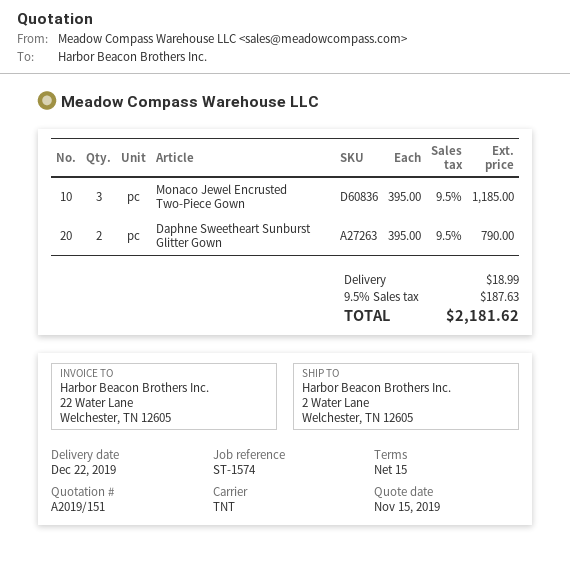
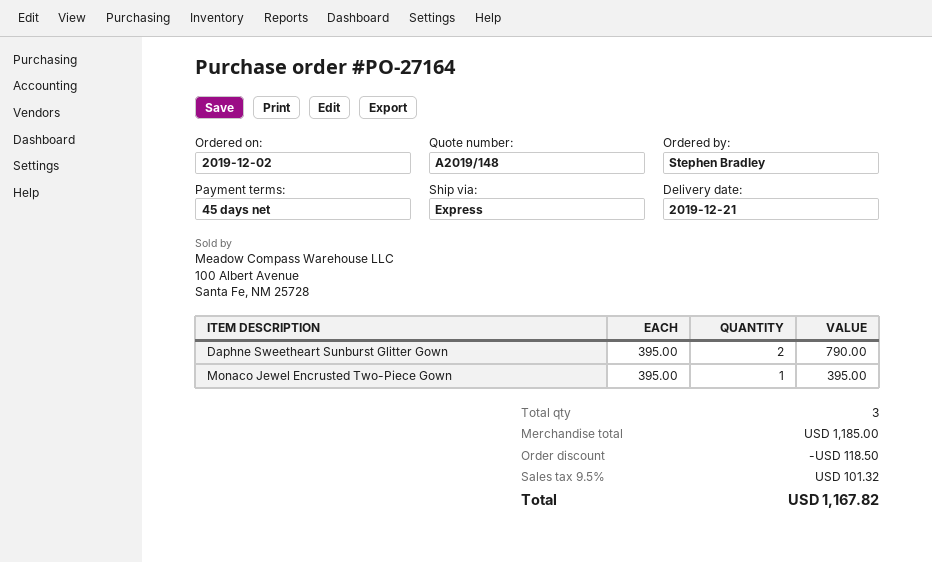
quote number: A2019/151 -> A2019/148
delivery date: 2019-12-22 -> 2019-12-21
payment terms: 15 days -> 45 days
shipping method: TNT -> express
Monaco Jewel Encrusted Two-Piece Gown: 3 x 395.00 = 1185.00 -> 1 x 395.00 = 395.00
discount: none -> 118.50
shipping: 18.99 -> none
tax: 9.5% = 187.63 -> 9.5% = 101.32
total: 2181.62 -> 1167.82

